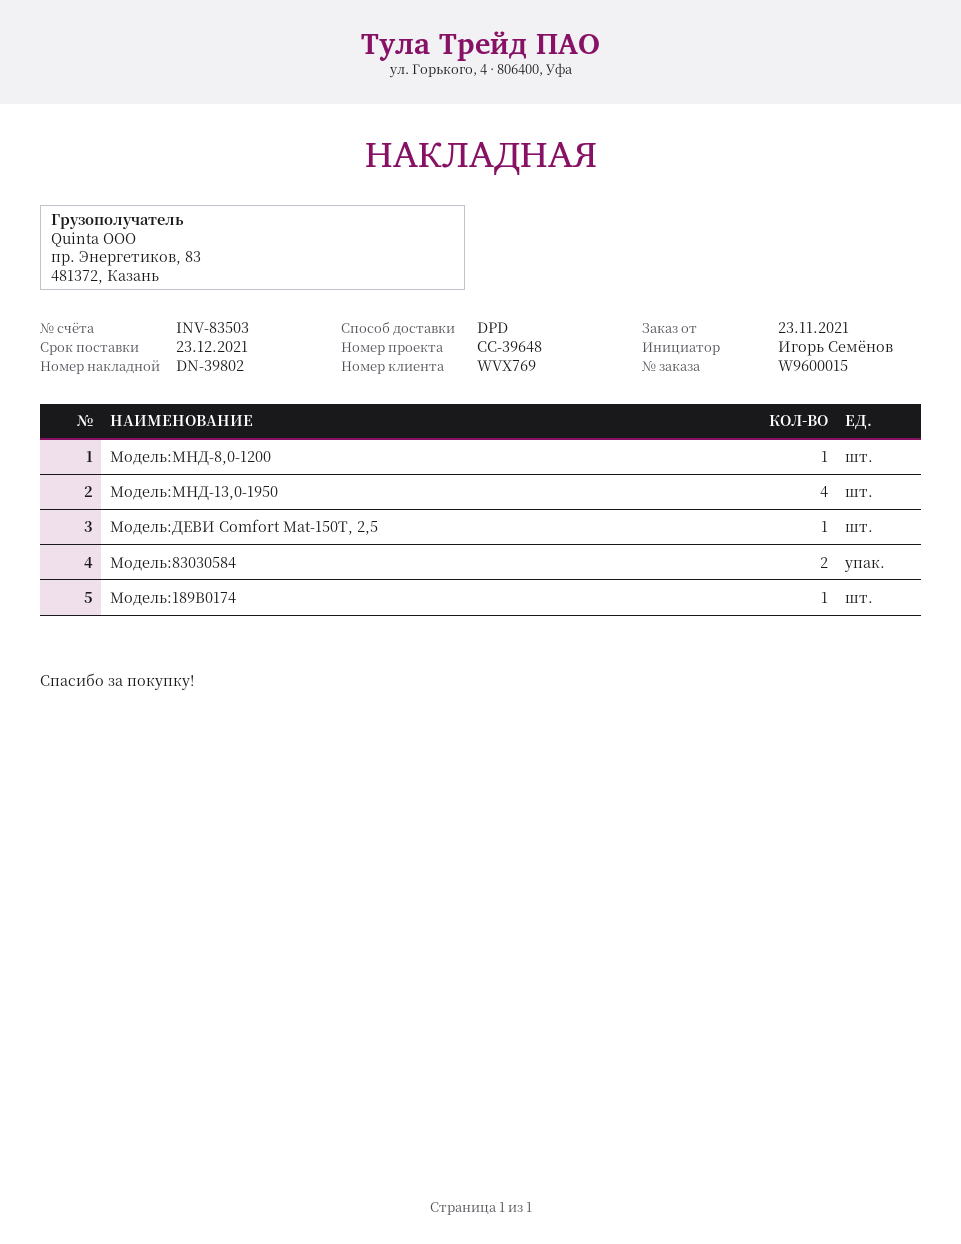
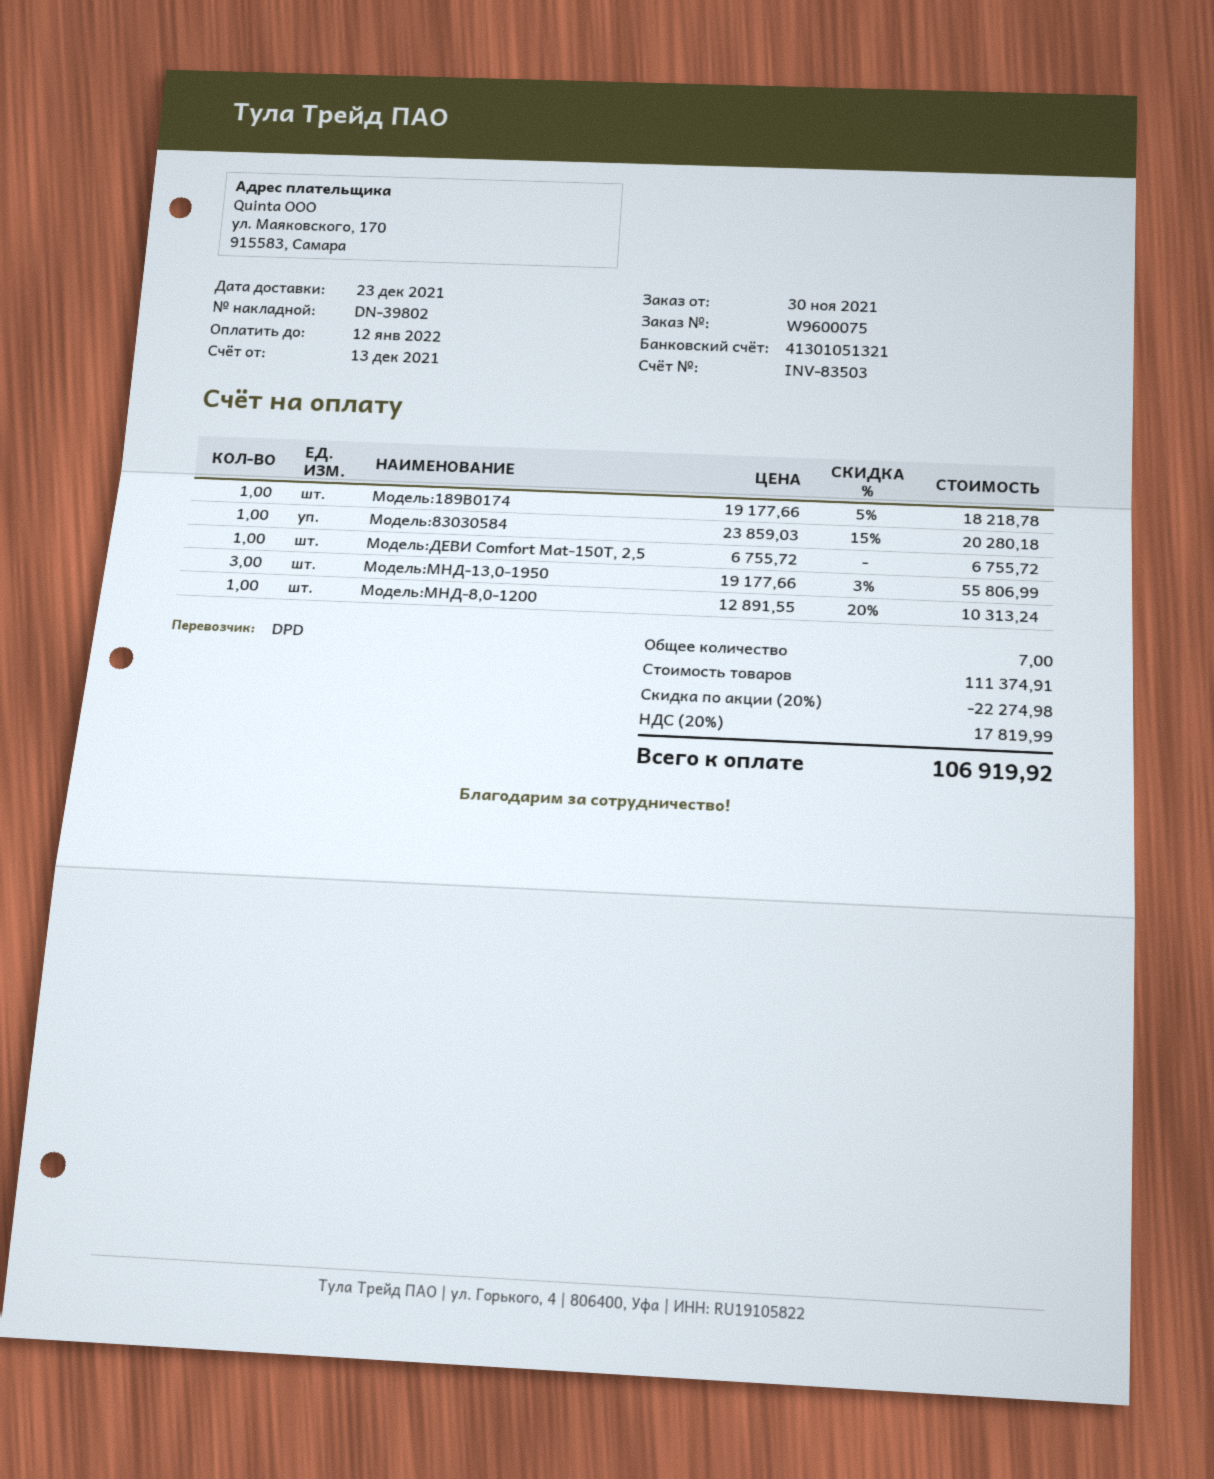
order number: W9600015 -> W9600075
order date: 2021-11-23 -> 2021-11-30
Модель:МНД-13,0-1950: 4 -> 3
Модель:83030584: 2 -> 1

